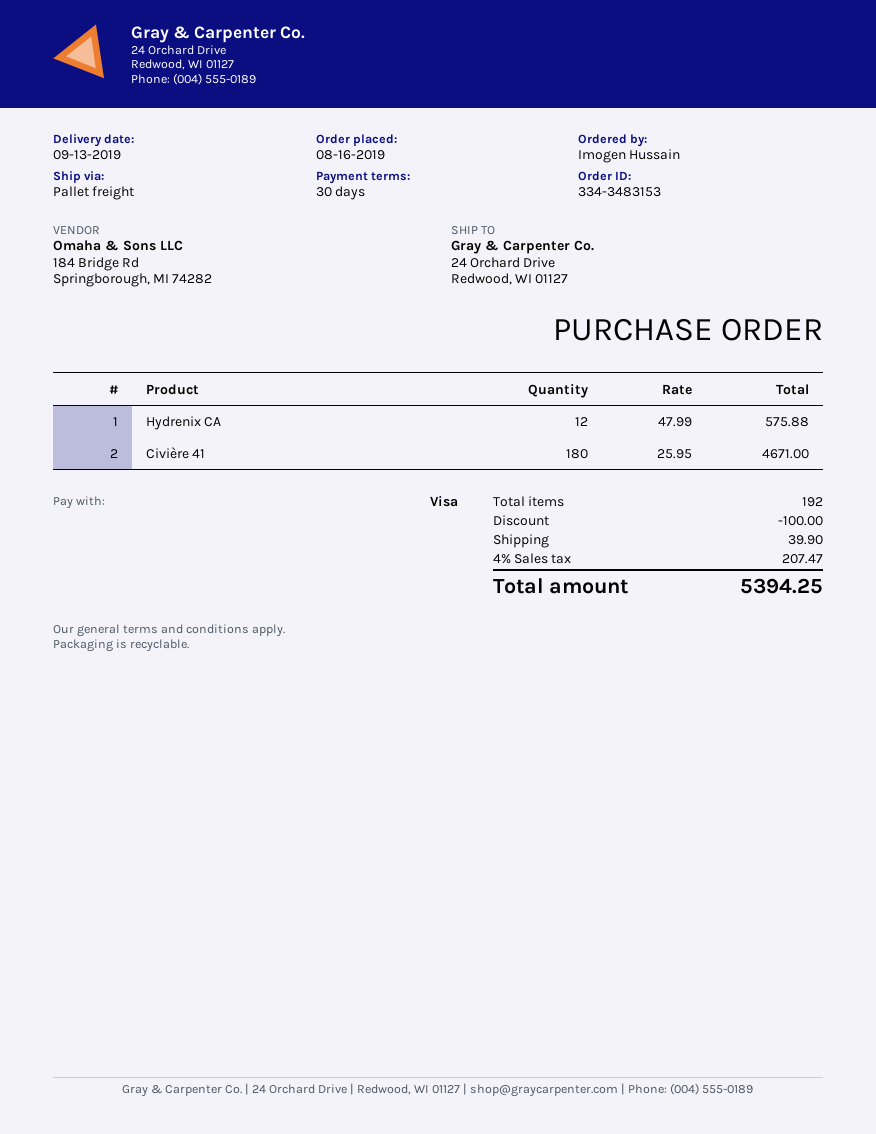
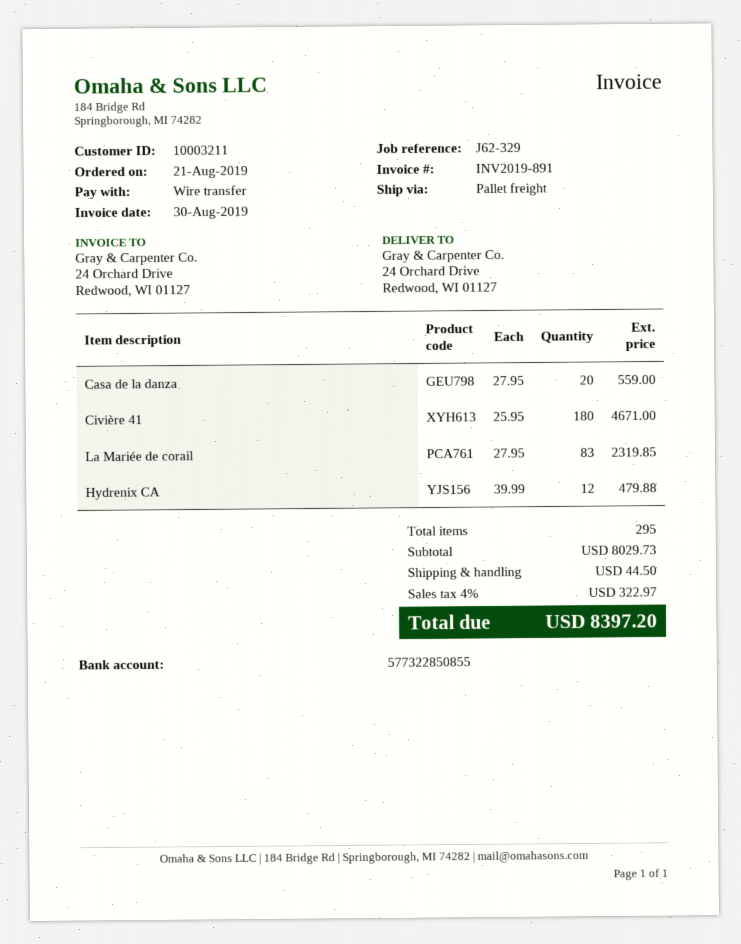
order date: 2019-08-16 -> 2019-08-21
payment method: Visa -> bank transfer
Hydrenix CA: 12 x 47.99 = 575.88 -> 12 x 39.99 = 479.88
Casa de la danza: none -> 20 x 27.95 = 559.00
La Mariée de corail: none -> 83 x 27.95 = 2319.85
total quantity: 192 -> 295
discount: 100.00 -> none
shipping: 39.90 -> 44.50
tax: 4% = 207.47 -> 4% = 322.97
total: 5394.25 -> 8397.20

